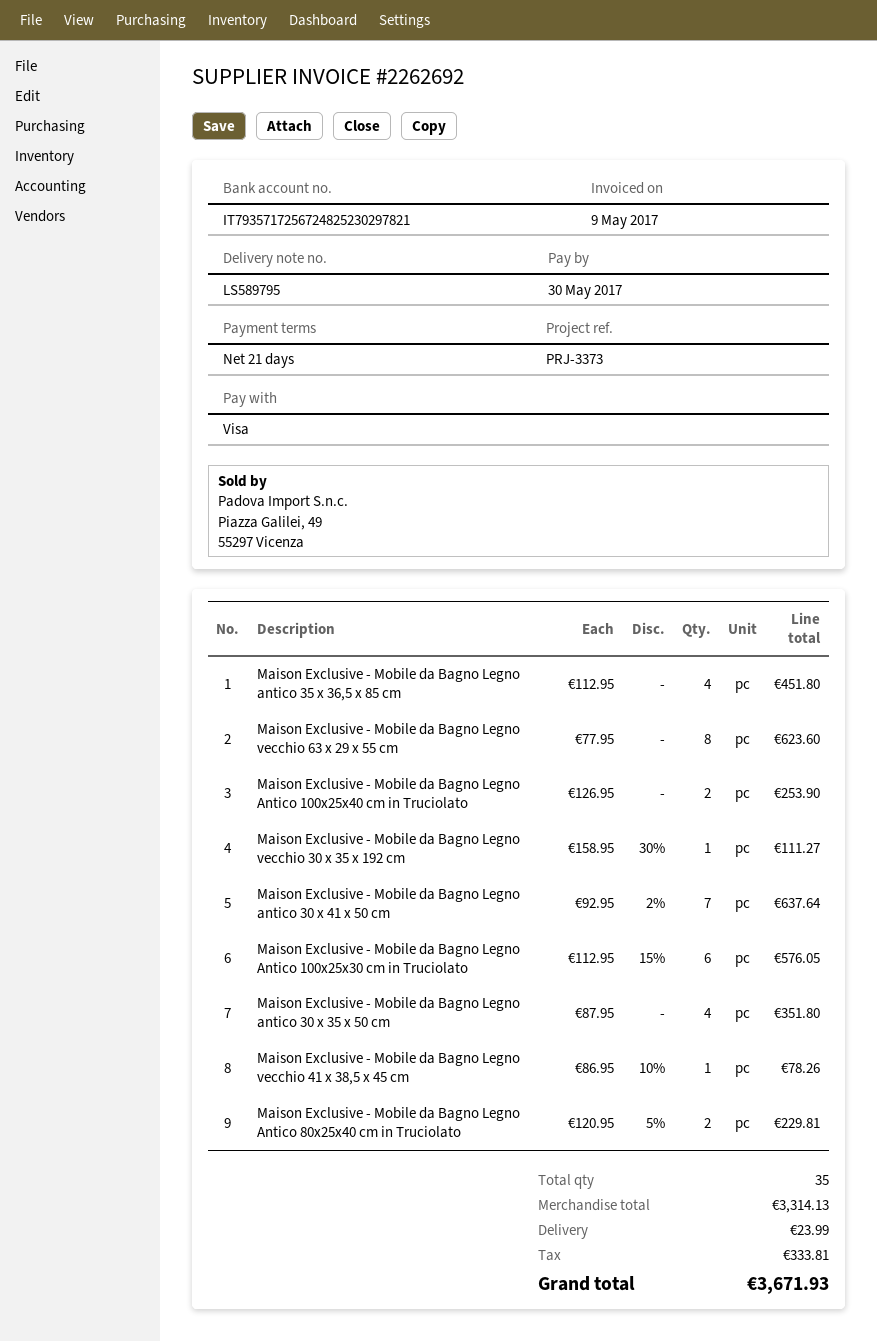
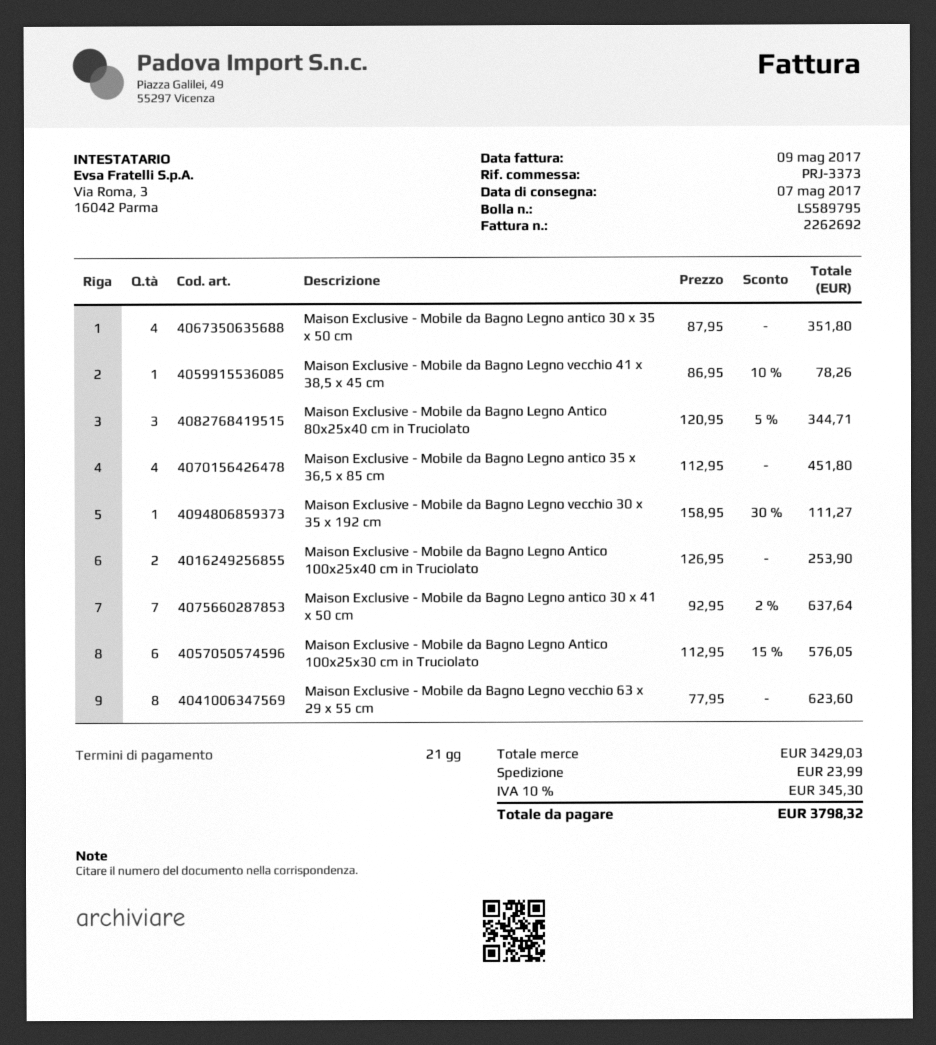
Maison Exclusive - Mobile da Bagno Legno Antico 80x25x40 cm in Truciolato: 2 x 120.95 - 5% = 229.81 -> 3 x 120.95 - 5% = 344.71
subtotal: 3314.13 -> 3429.03
tax: 333.81 -> 345.30
total: 3671.93 -> 3798.32

